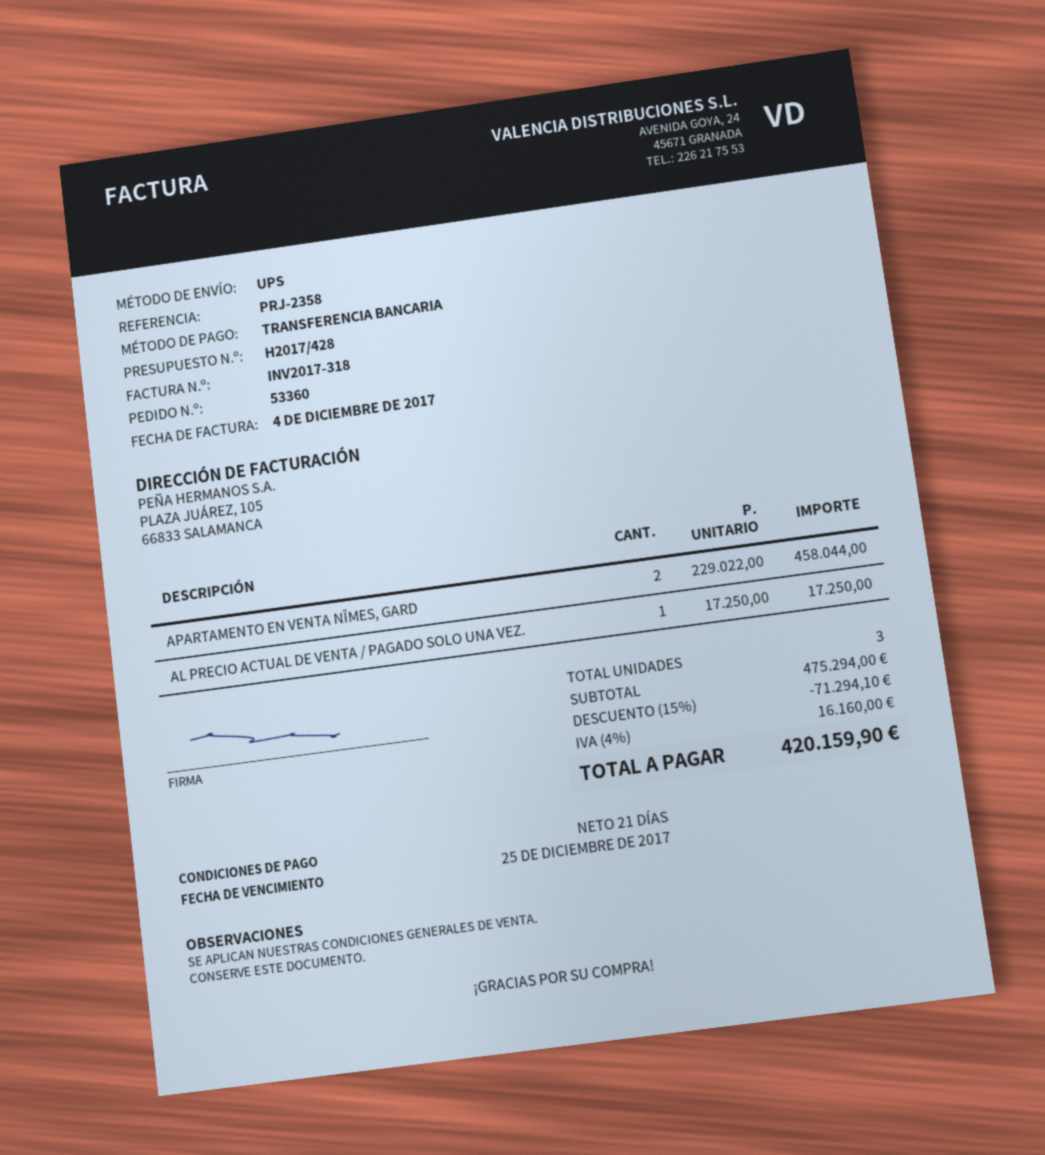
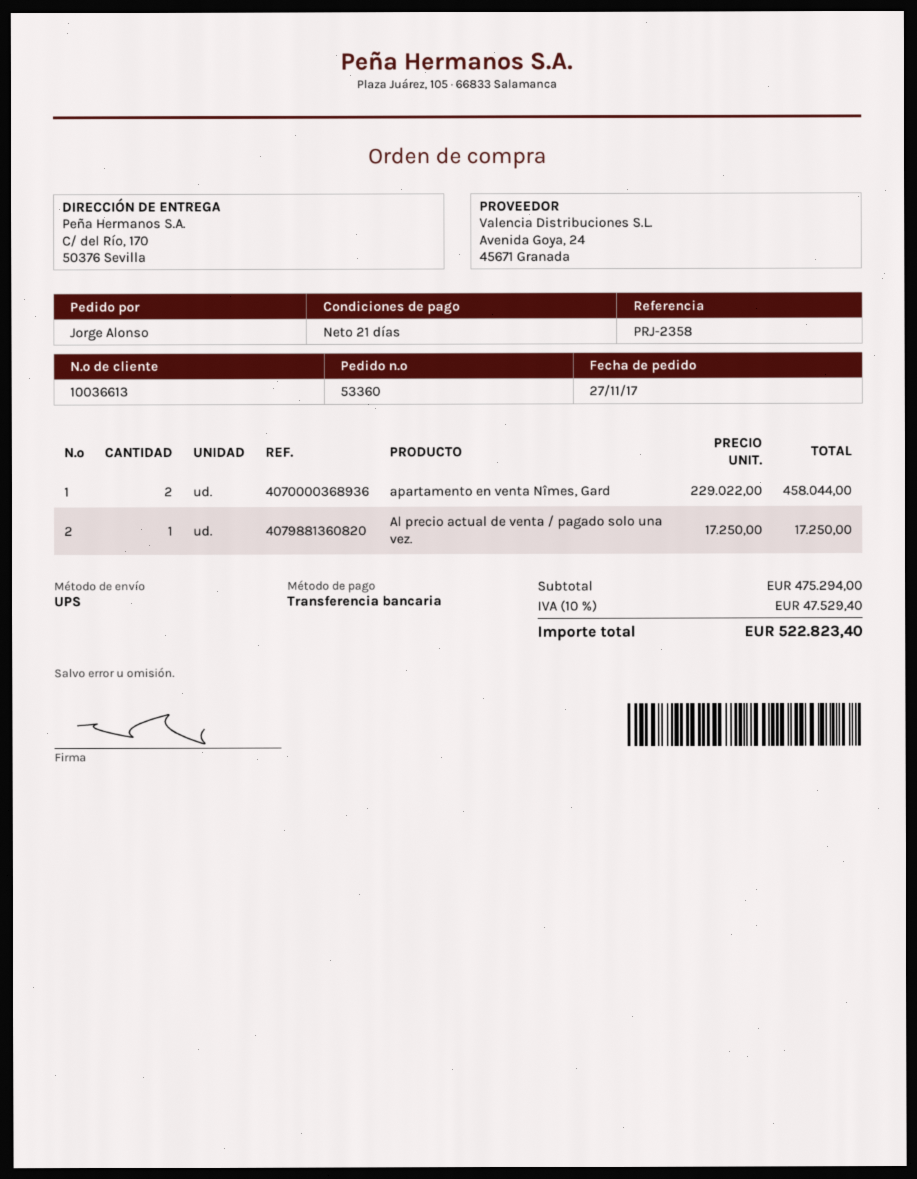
discount: 15% = 71294.10 -> none
tax: 4% = 16160.00 -> 10% = 47529.40
total: 420159.90 -> 522823.40

